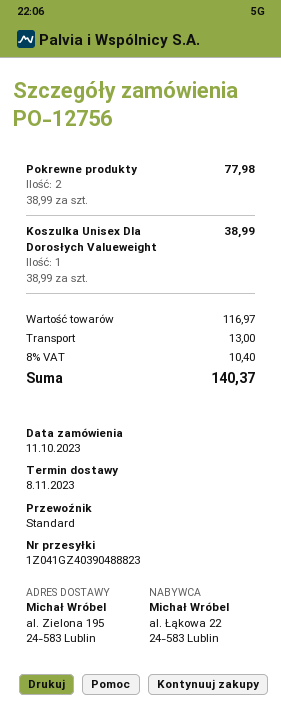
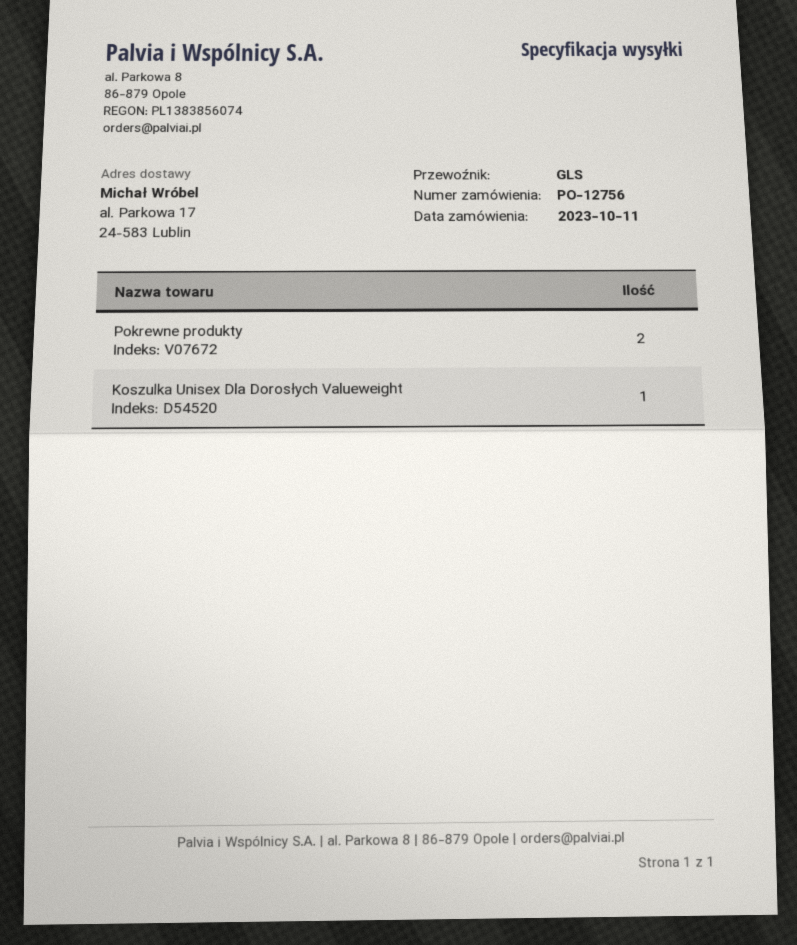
shipping method: standard -> GLS
ship to: al. Zielona 195, 24-583 Lublin -> al. Parkowa 17, 24-583 Lublin

